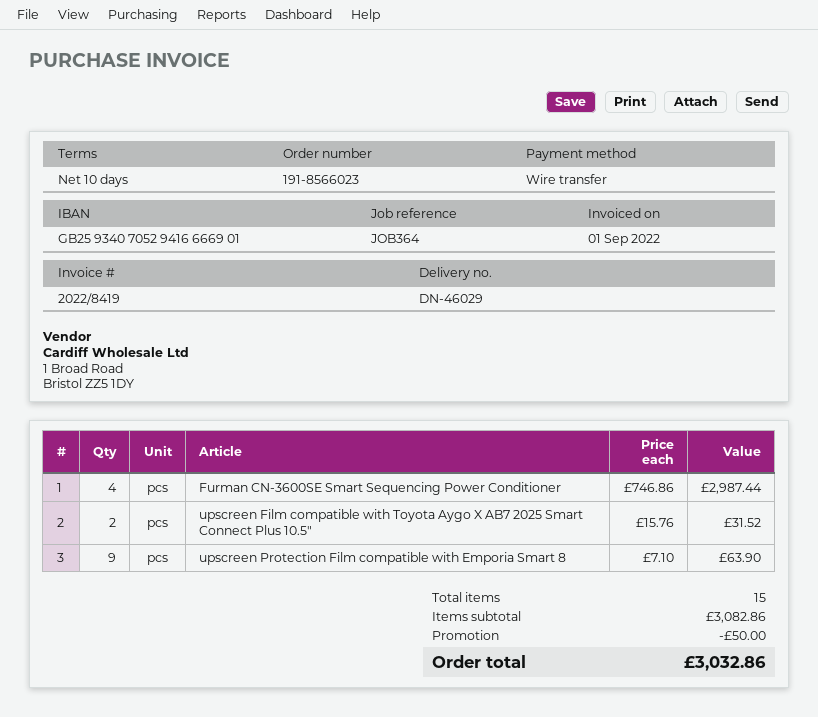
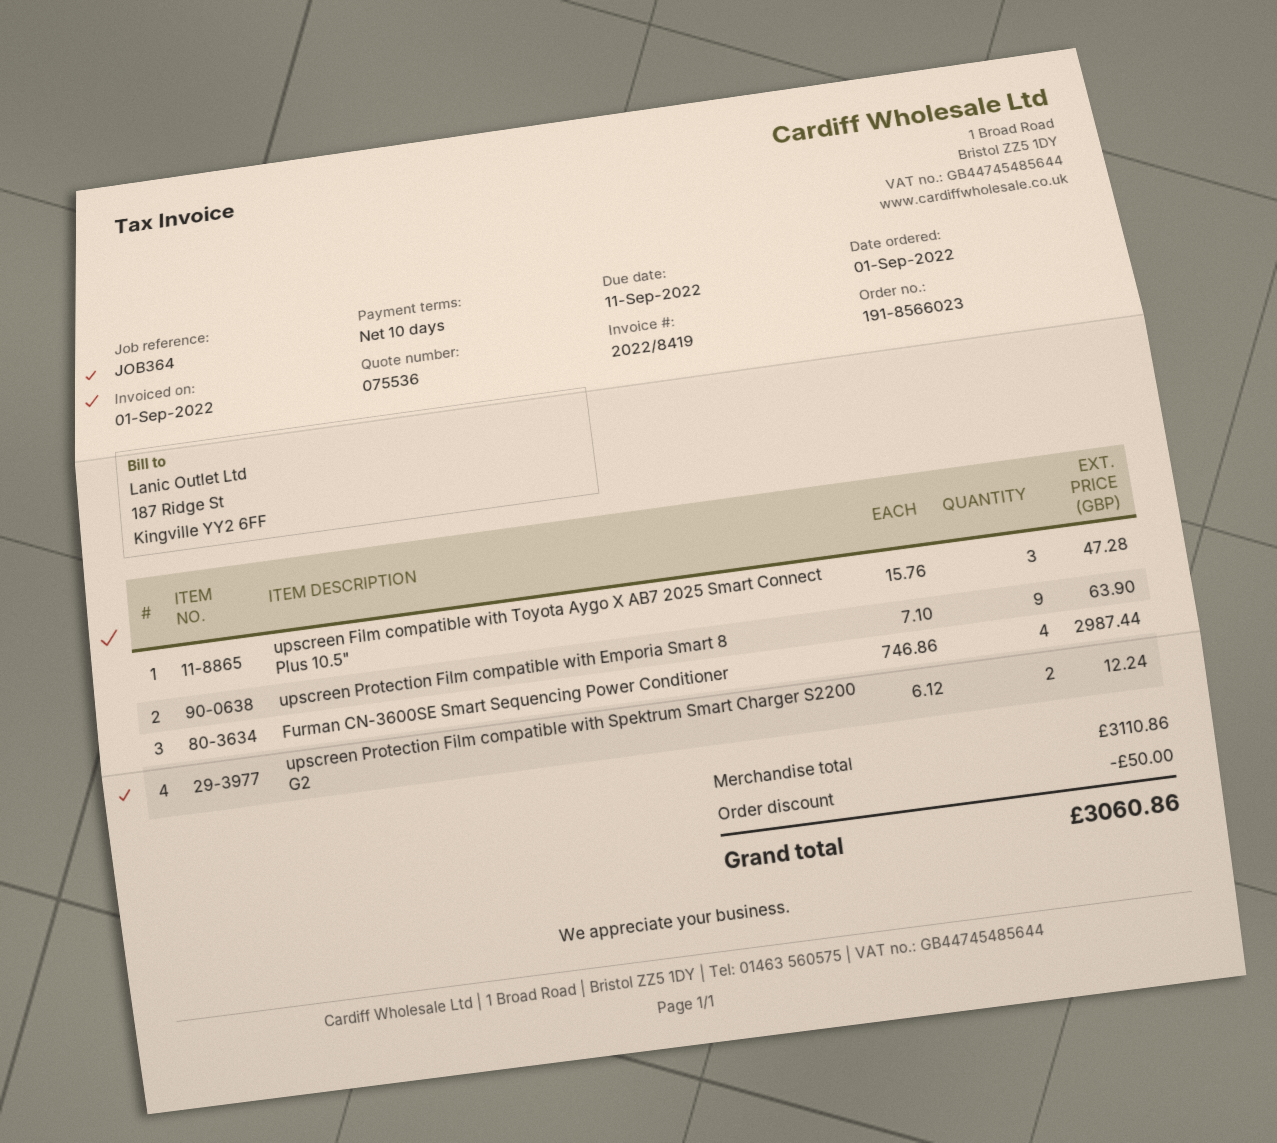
upscreen Film compatible with Toyota Aygo X AB7 2025 Smart Connect Plus 10.5": 2 x 15.76 = 31.52 -> 3 x 15.76 = 47.28
upscreen Protection Film compatible with Spektrum Smart Charger S2200 G2: none -> 2 x 6.12 = 12.24
subtotal: 3082.86 -> 3110.86
total: 3032.86 -> 3060.86

